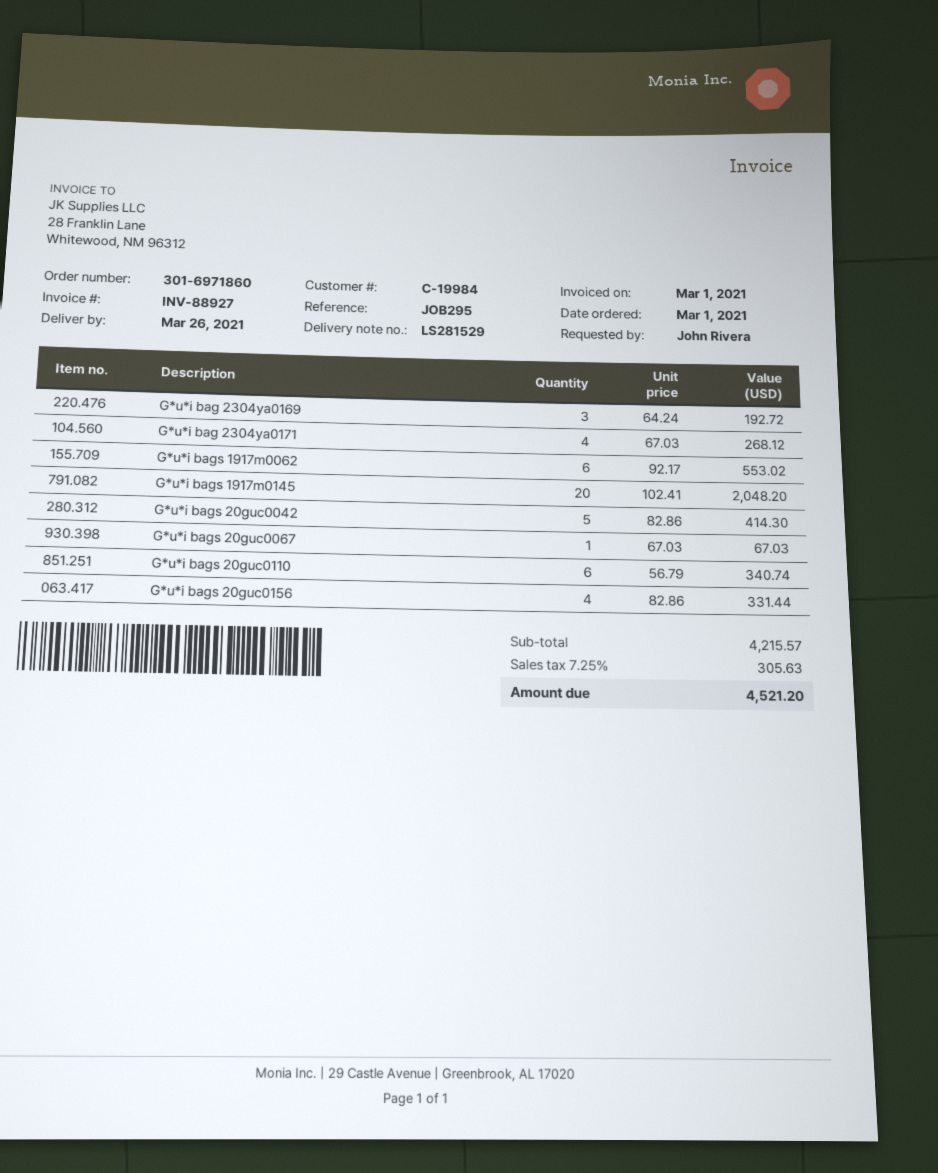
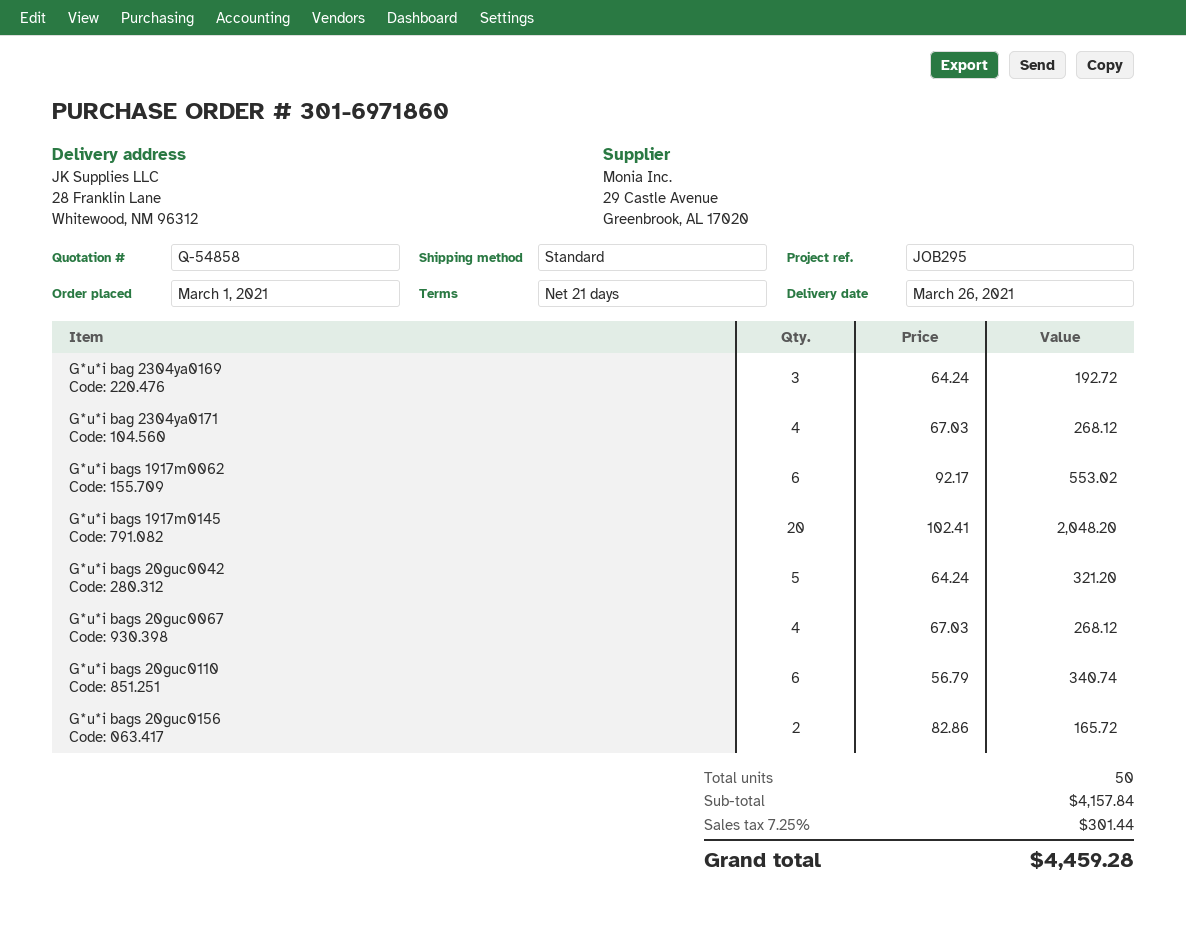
G*u*i bags 20guc0042: 5 x 82.86 = 414.30 -> 5 x 64.24 = 321.20
G*u*i bags 20guc0067: 1 x 67.03 = 67.03 -> 4 x 67.03 = 268.12
G*u*i bags 20guc0156: 4 x 82.86 = 331.44 -> 2 x 82.86 = 165.72
subtotal: 4215.57 -> 4157.84
tax: 7.25% = 305.63 -> 7.25% = 301.44
total: 4521.20 -> 4459.28

